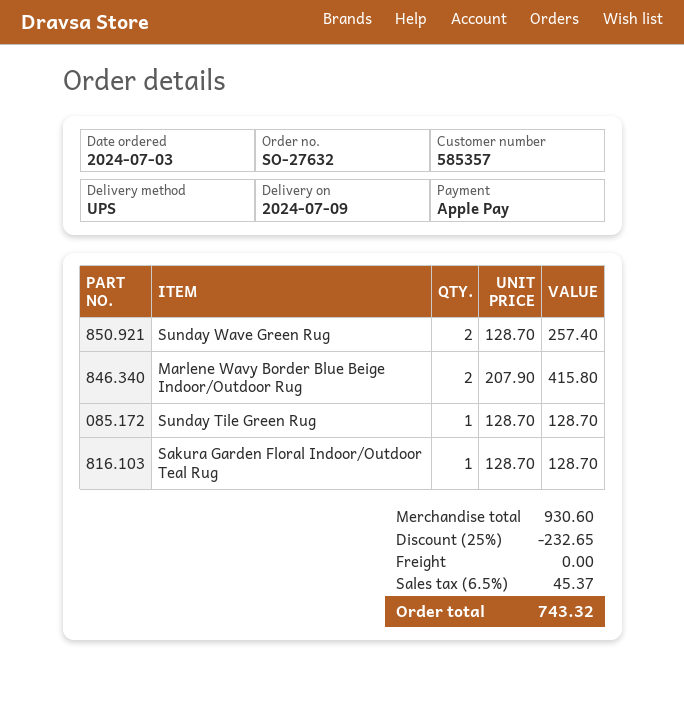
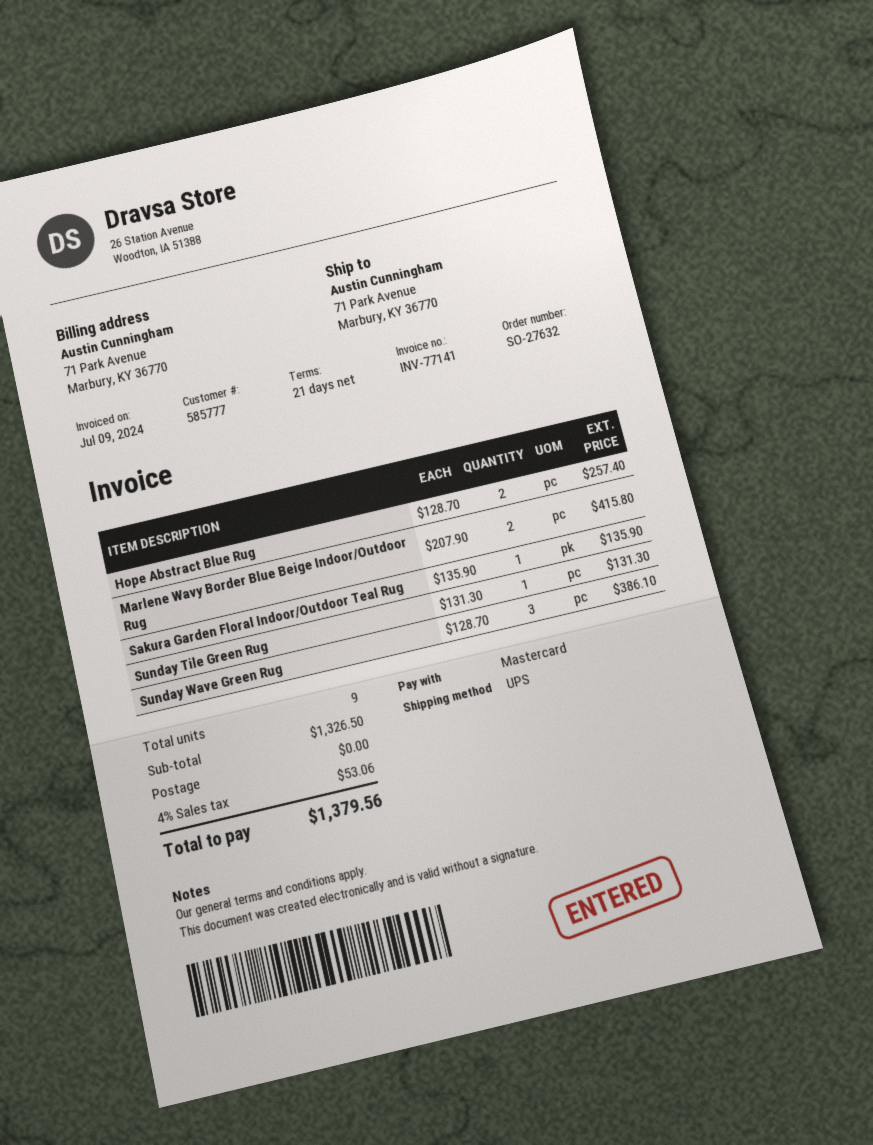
customer number: 585357 -> 585777
payment method: Apple Pay -> Mastercard
Sunday Wave Green Rug: 2 x 128.70 = 257.40 -> 3 x 128.70 = 386.10
Sunday Tile Green Rug: 1 x 128.70 = 128.70 -> 1 x 131.30 = 131.30
Sakura Garden Floral Indoor/Outdoor Teal Rug: 1 x 128.70 = 128.70 -> 1 x 135.90 = 135.90
Hope Abstract Blue Rug: none -> 2 x 128.70 = 257.40
subtotal: 930.60 -> 1326.50
discount: 25% = 232.65 -> none
tax: 6.5% = 45.37 -> 4% = 53.06
total: 743.32 -> 1379.56

